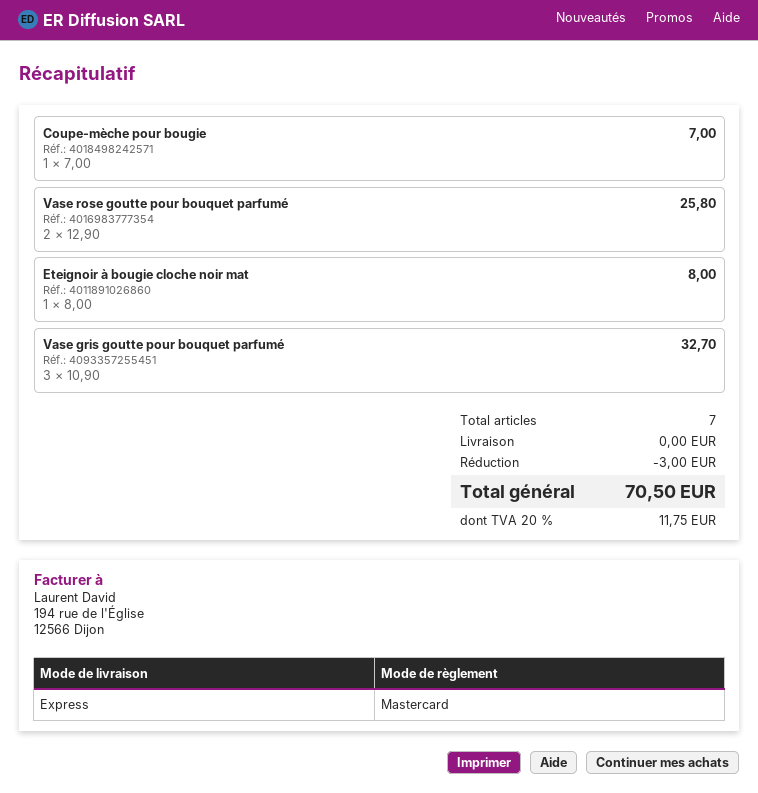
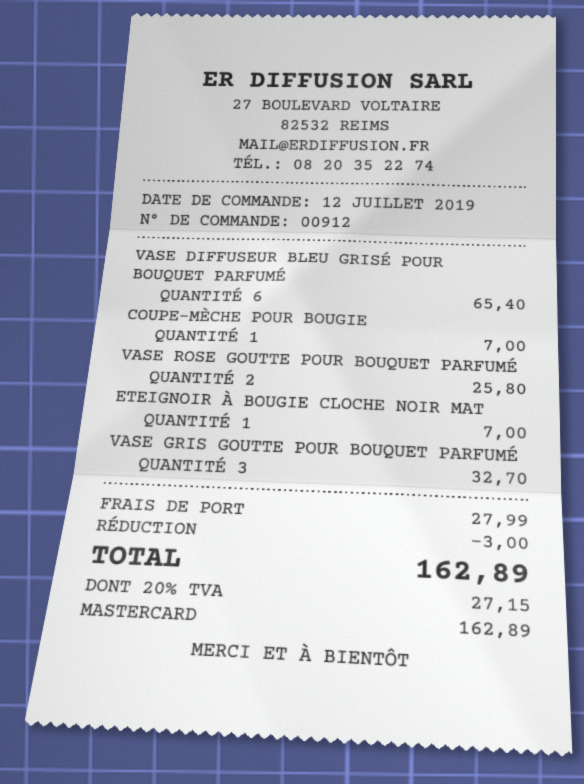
Eteignoir à bougie cloche noir mat: 1 for 8.00 -> 1 for 7.00
VASE DIFFUSEUR BLEU GRISÉ POUR BOUQUET PARFUMÉ: none -> 6 for 65.40
shipping: 0.00 -> 27.99
tax: 20% = 11.75 -> 20% = 27.15
total: 70.50 -> 162.89

